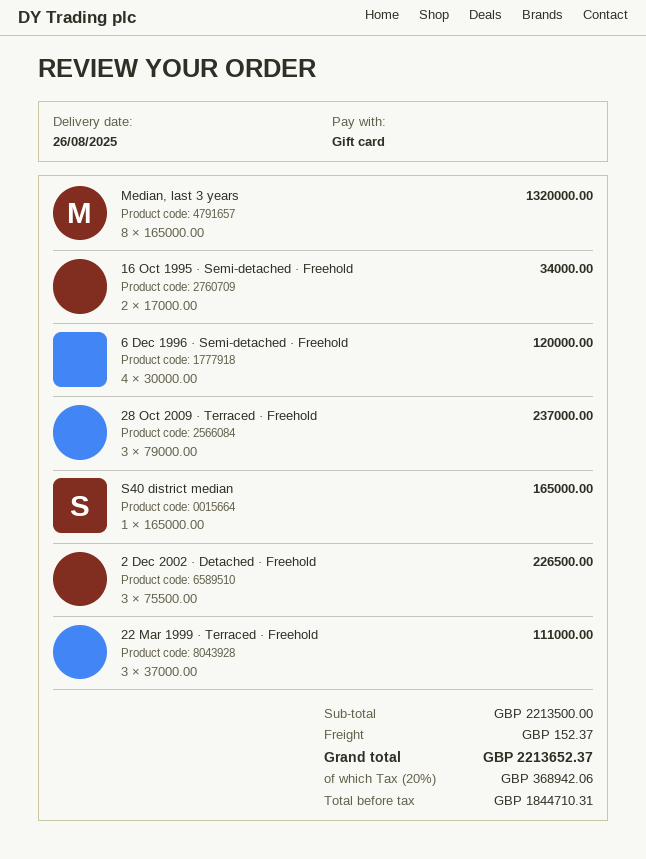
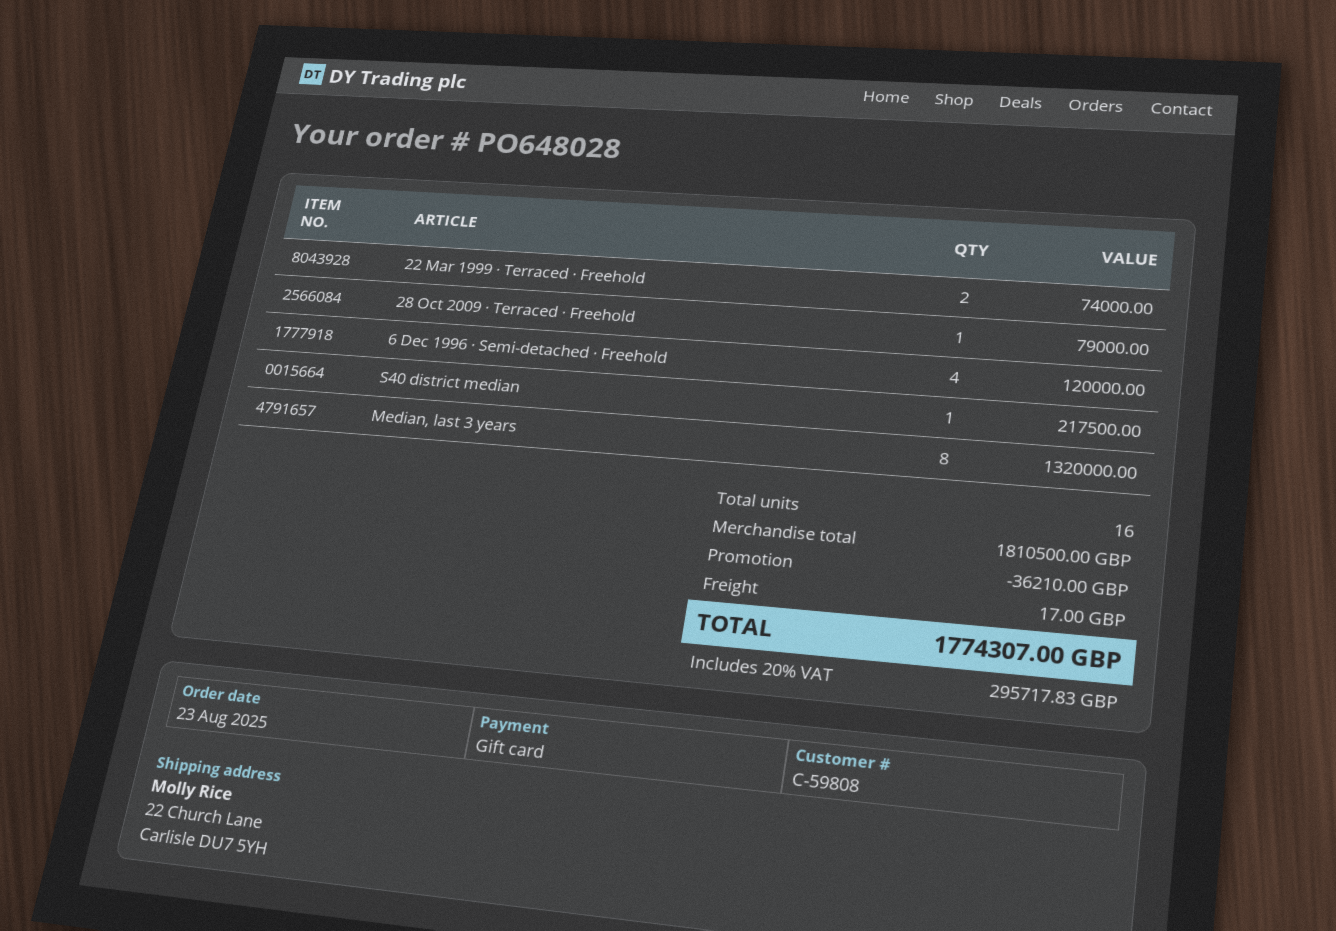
16 Oct 1995 · Semi-detached · Freehold: 2 for 34000.00 -> none
28 Oct 2009 · Terraced · Freehold: 3 for 237000.00 -> 1 for 79000.00
S40 district median: 1 for 165000.00 -> 1 for 217500.00
2 Dec 2002 · Detached · Freehold: 3 for 226500.00 -> none
22 Mar 1999 · Terraced · Freehold: 3 for 111000.00 -> 2 for 74000.00
subtotal: 2213500.00 -> 1810500.00
discount: none -> 36210.00
shipping: 152.37 -> 17.00
tax: 20% = 368942.06 -> 20% = 295717.83
total: 2213652.37 -> 1774307.00

